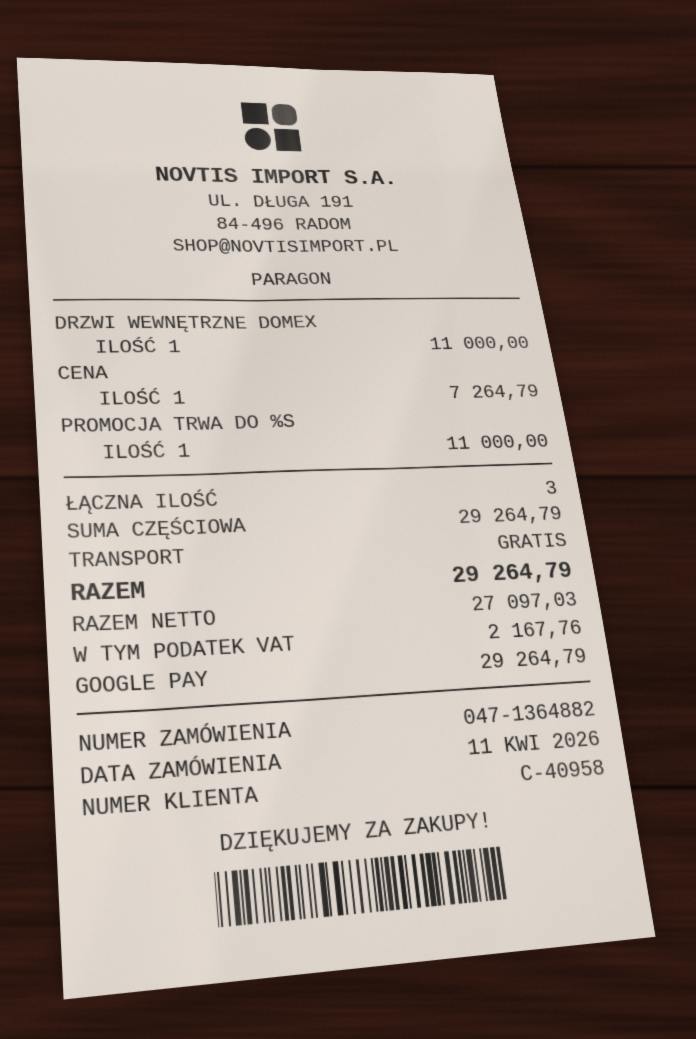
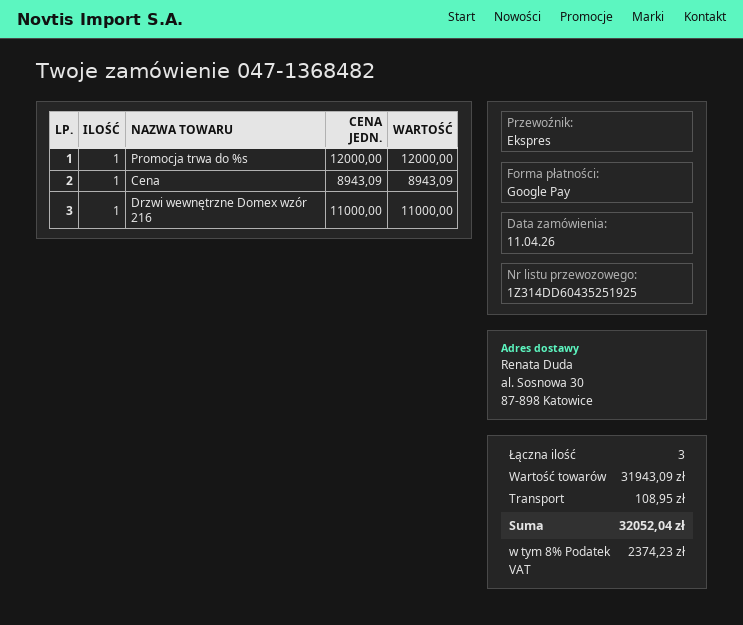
order number: 047-1364882 -> 047-1368482
CENA: 1 for 7264.79 -> 1 for 8943.09
PROMOCJA TRWA DO %S: 1 for 11000.00 -> 1 for 12000.00
subtotal: 29264.79 -> 31943.09
shipping: 0.00 -> 108.95
tax: 2167.76 -> 2374.23
total: 29264.79 -> 32052.04

